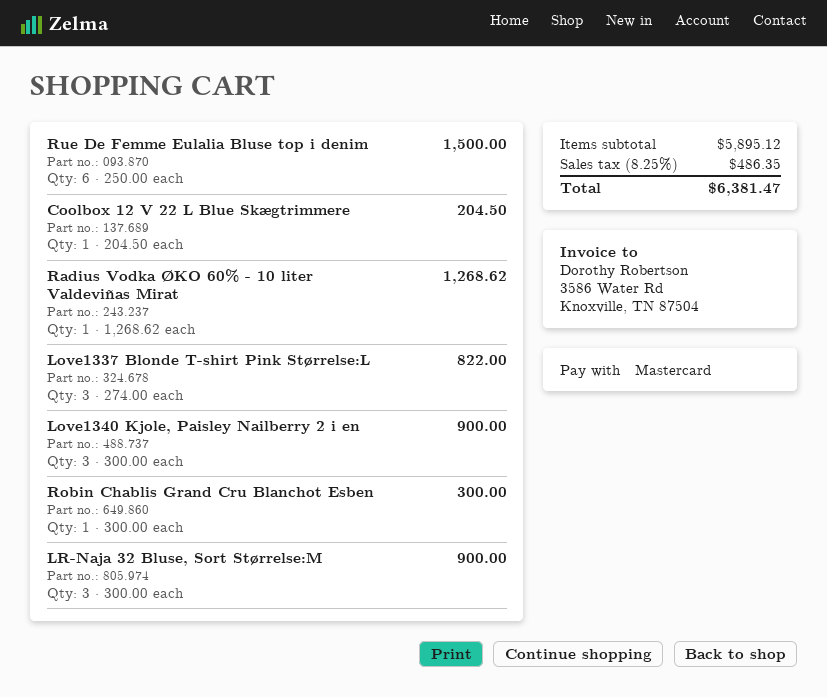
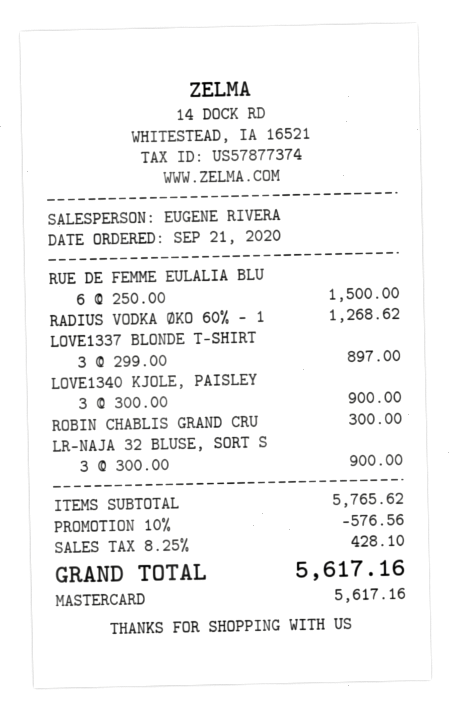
Coolbox 12 V 22 L Blue Skægtrimmere: 1 x 204.50 = 204.50 -> none
Love1337 Blonde T-shirt Pink Størrelse:L: 3 x 274.00 = 822.00 -> 3 x 299.00 = 897.00
subtotal: 5895.12 -> 5765.62
discount: none -> 10% = 576.56
tax: 8.25% = 486.35 -> 8.25% = 428.10
total: 6381.47 -> 5617.16

